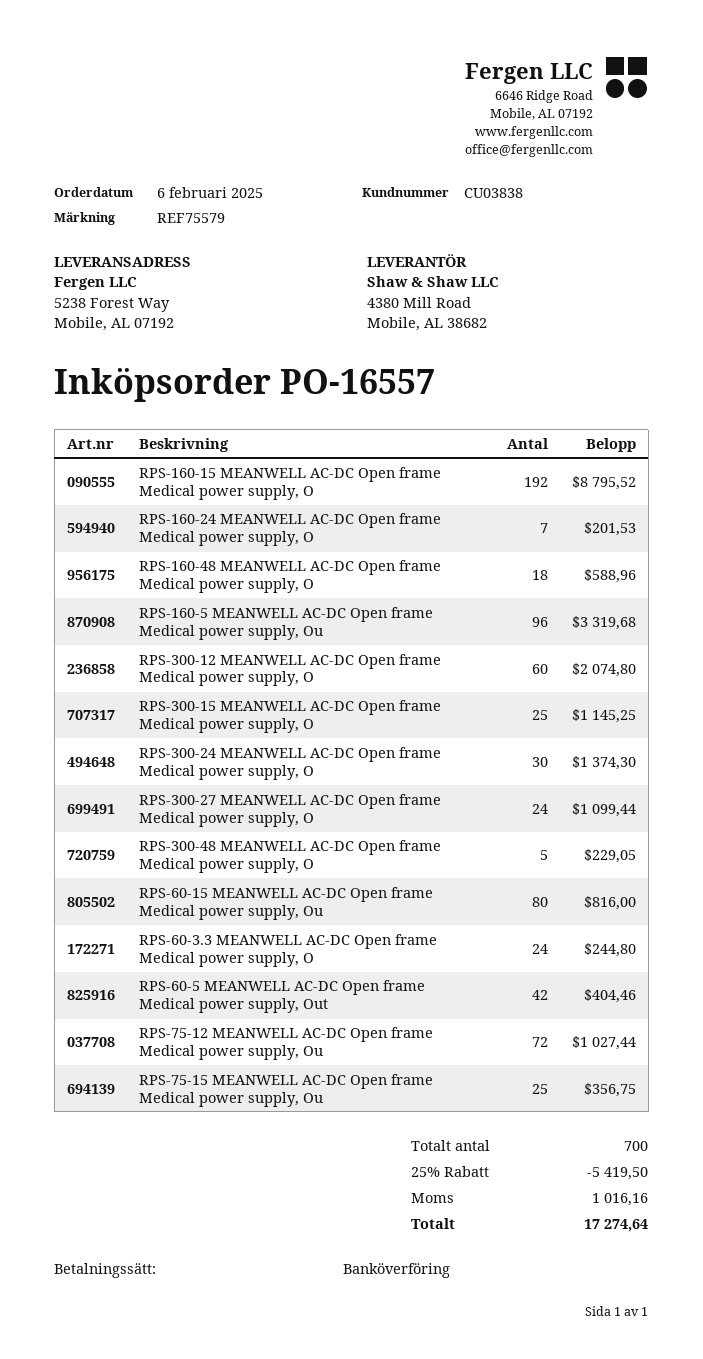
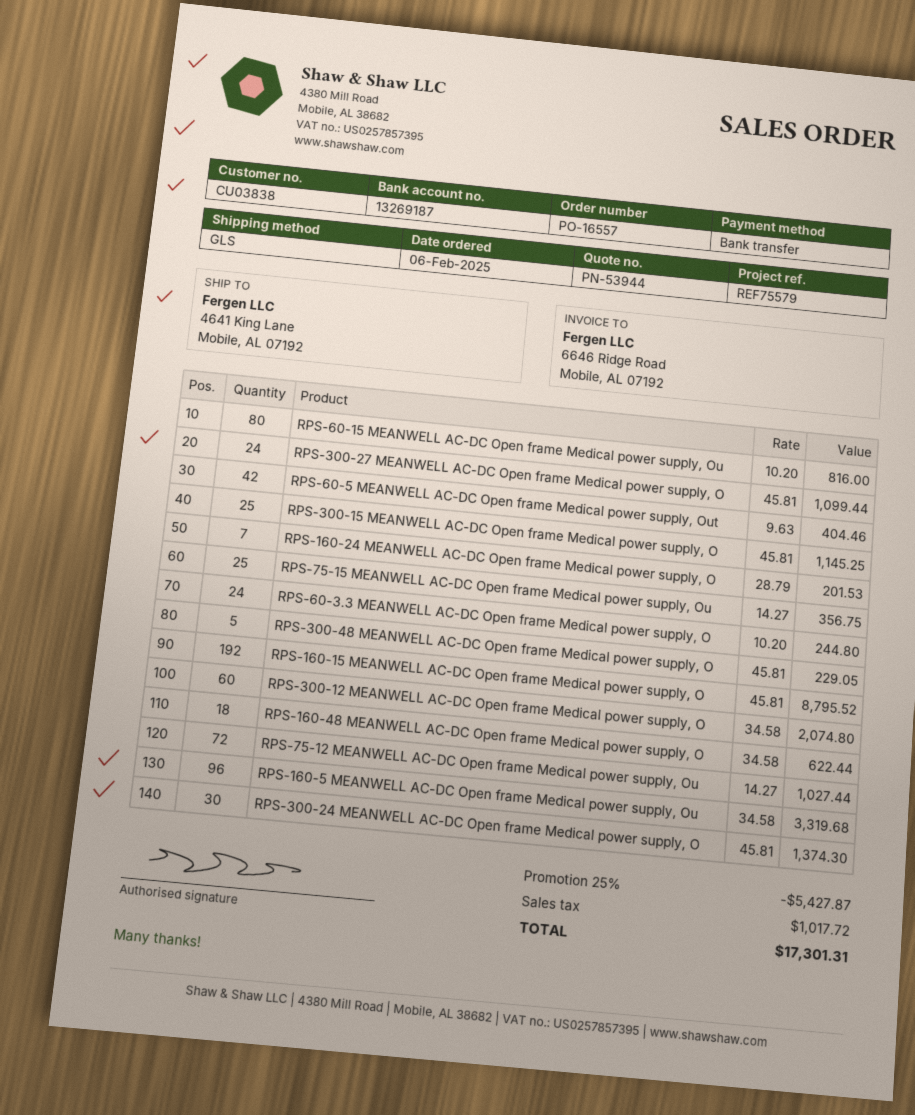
ship to: 5238 Forest Way, Mobile, AL 07192 -> 4641 King Lane, Mobile, AL 07192
RPS-160-48 MEANWELL AC-DC Open frame Medical power supply, O: 18 for 588.96 -> 18 for 622.44
discount: 25% = 5419.50 -> 25% = 5427.87
tax: 1016.16 -> 1017.72
total: 17274.64 -> 17301.31

